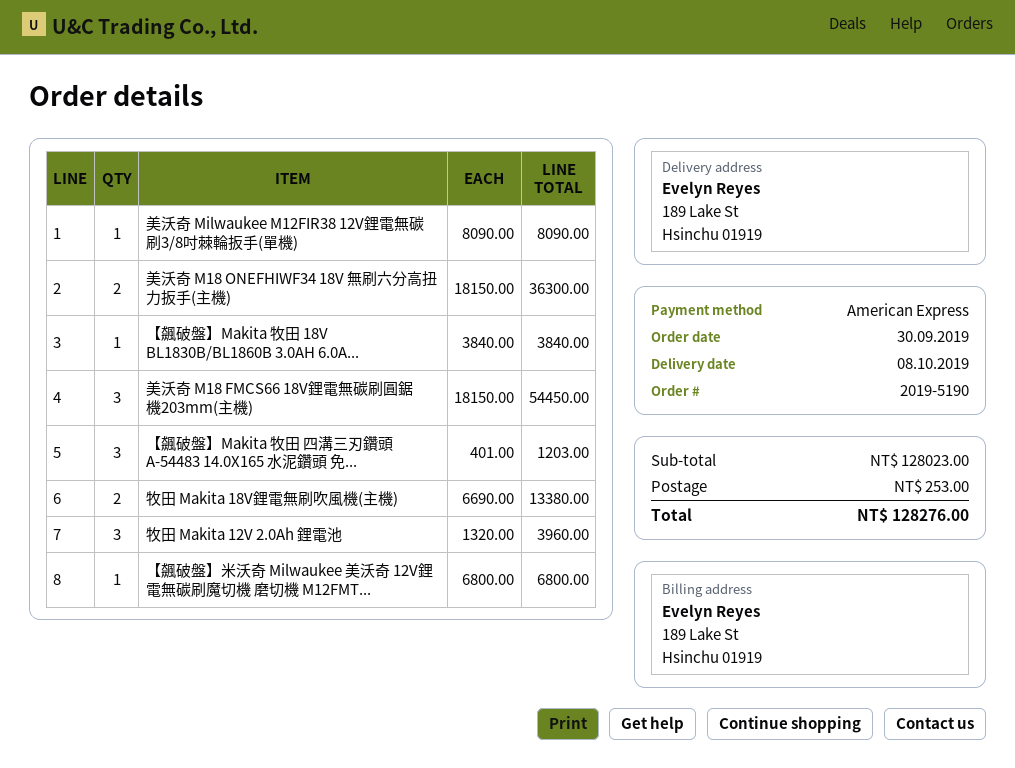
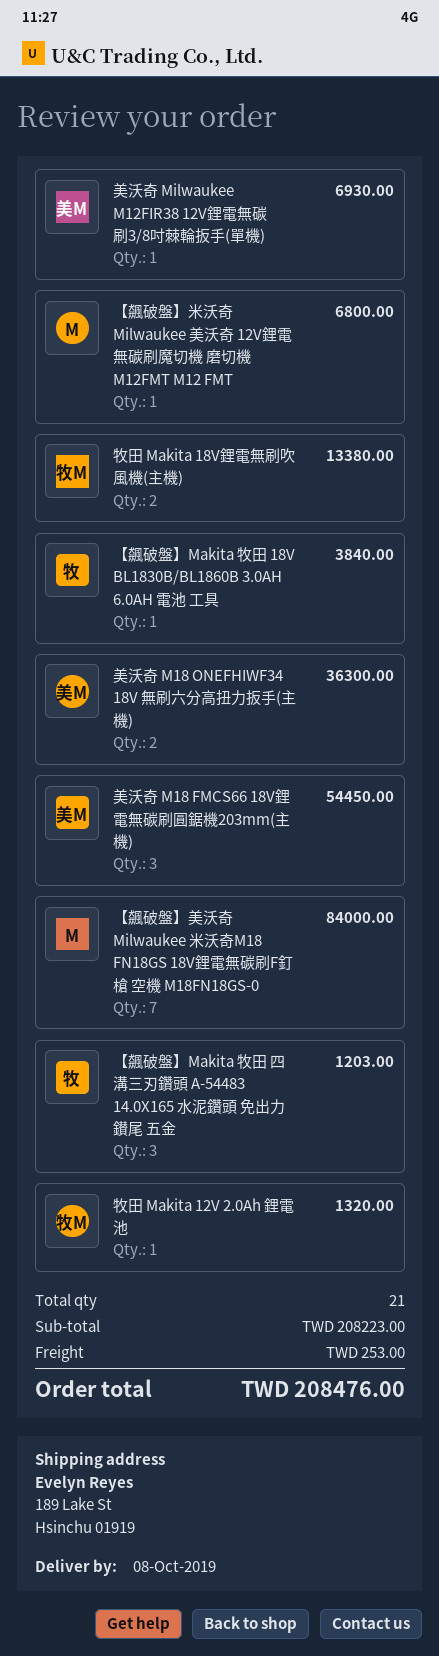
美沃奇 Milwaukee M12FIR38 12V鋰電無碳刷3/8吋棘輪扳手(單機): 1 for 8090.00 -> 1 for 6930.00
牧田 Makita 12V 2.0Ah 鋰電池: 3 for 3960.00 -> 1 for 1320.00
【飆破盤】美沃奇 Milwaukee 米沃奇M18 FN18GS 18V鋰電無碳刷F釘槍 空機 M18FN18GS-0: none -> 7 for 84000.00
subtotal: 128023.00 -> 208223.00
total: 128276.00 -> 208476.00

